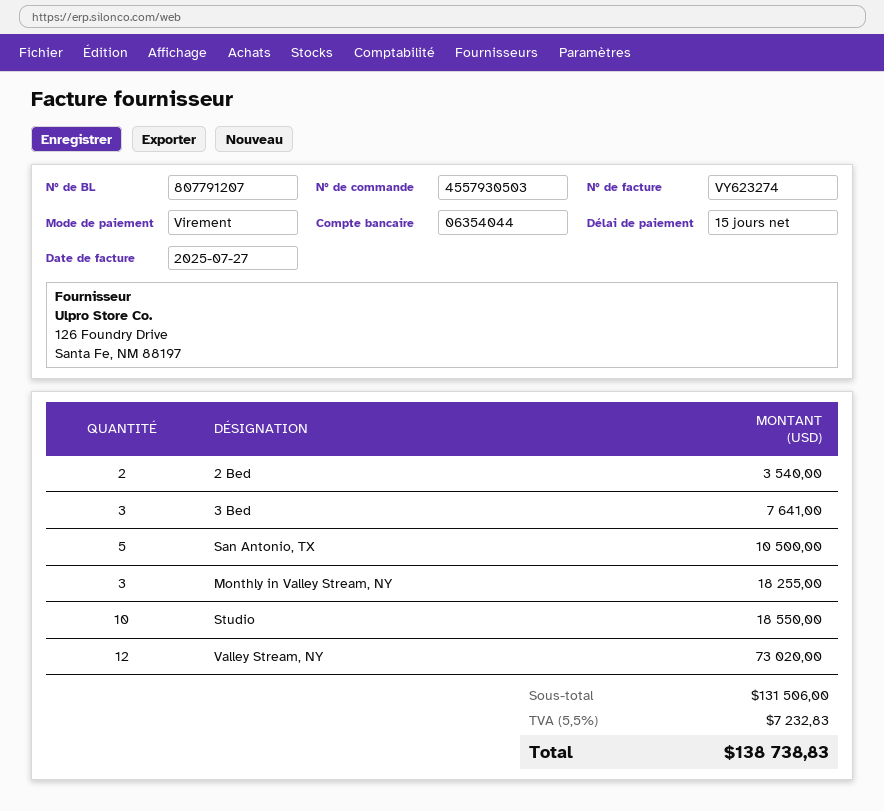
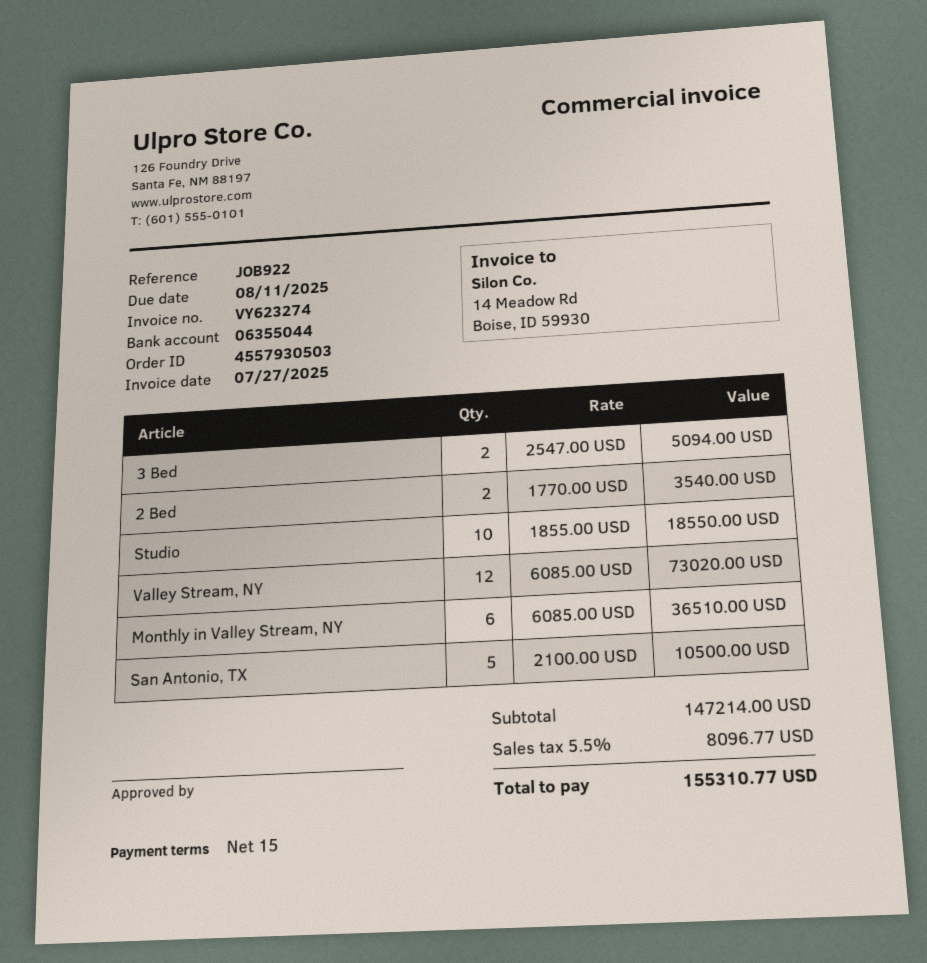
bank account: 06354044 -> 06355044
3 Bed: 3 for 7641.00 -> 2 for 5094.00
Monthly in Valley Stream, NY: 3 for 18255.00 -> 6 for 36510.00
subtotal: 131506.00 -> 147214.00
tax: 5.5% = 7232.83 -> 5.5% = 8096.77
total: 138738.83 -> 155310.77

